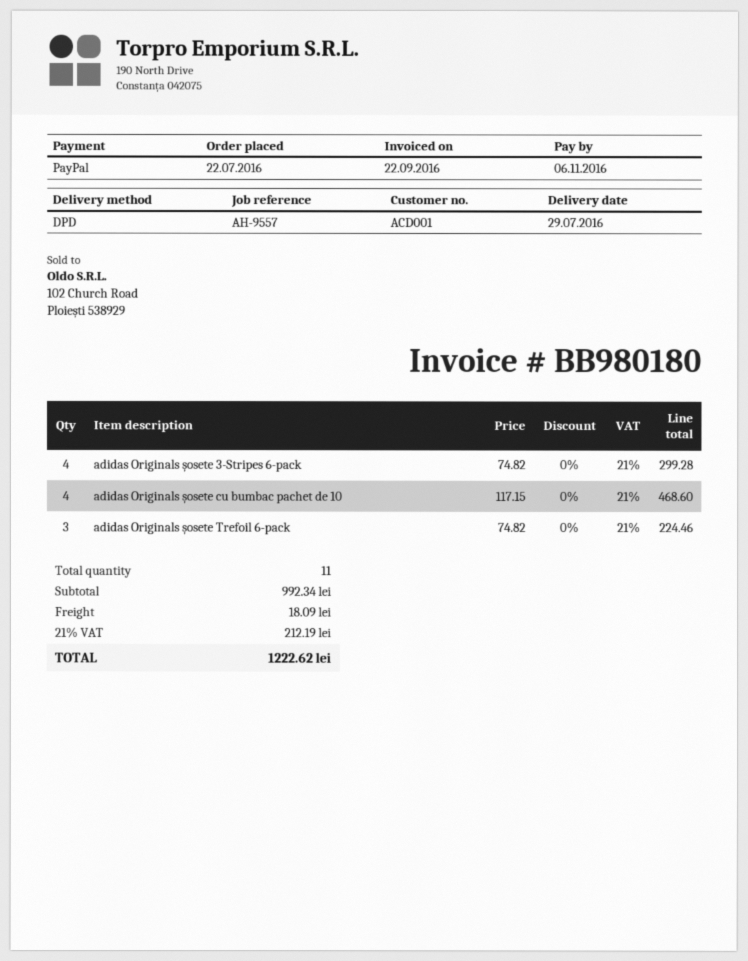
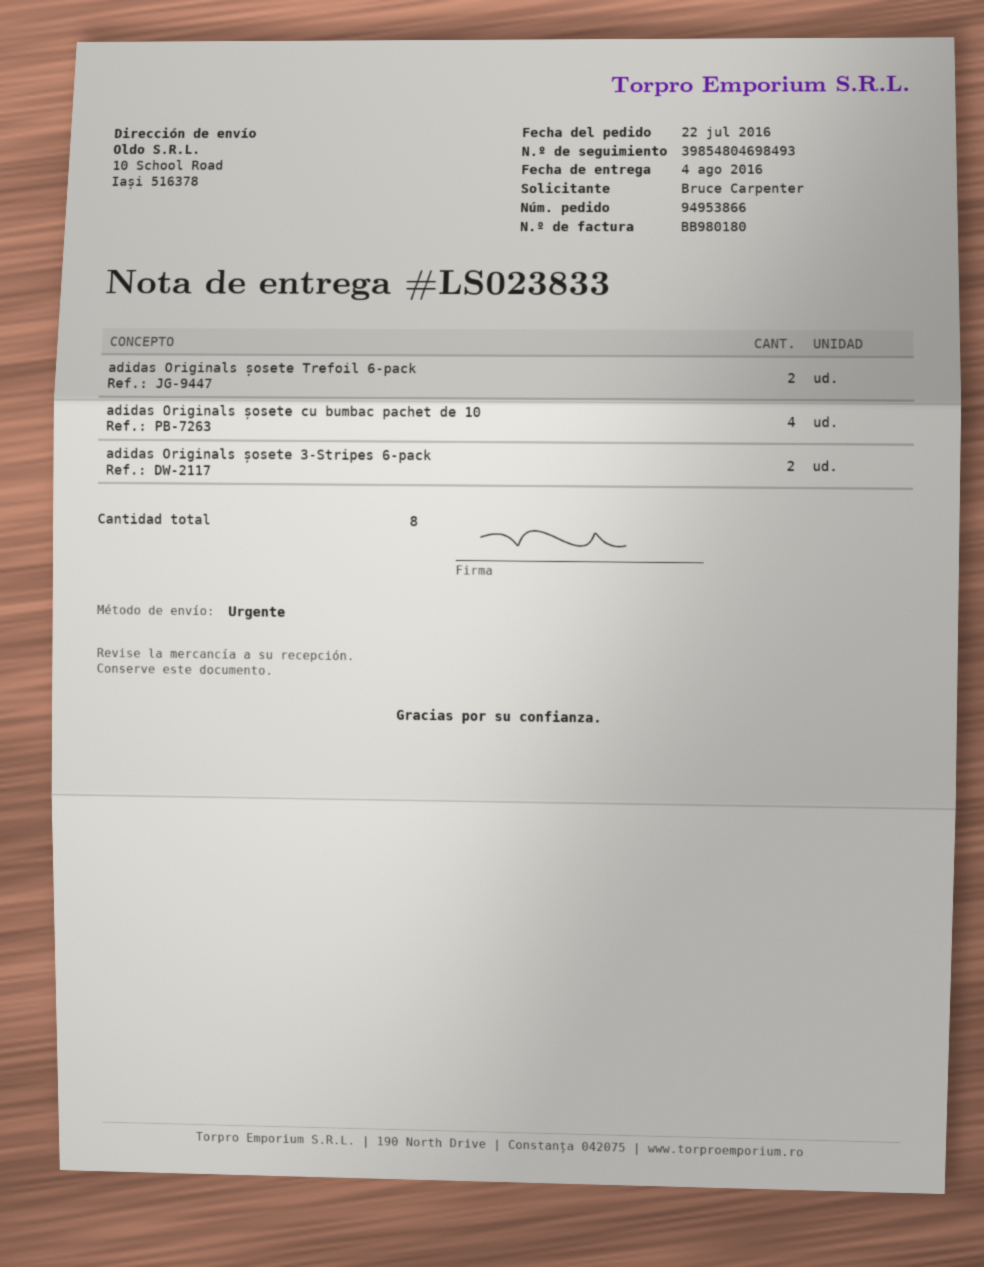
delivery date: 2016-07-29 -> 2016-08-04
shipping method: DPD -> express
adidas Originals șosete 3-Stripes 6-pack: 4 -> 2
adidas Originals șosete Trefoil 6-pack: 3 -> 2
total quantity: 11 -> 8

